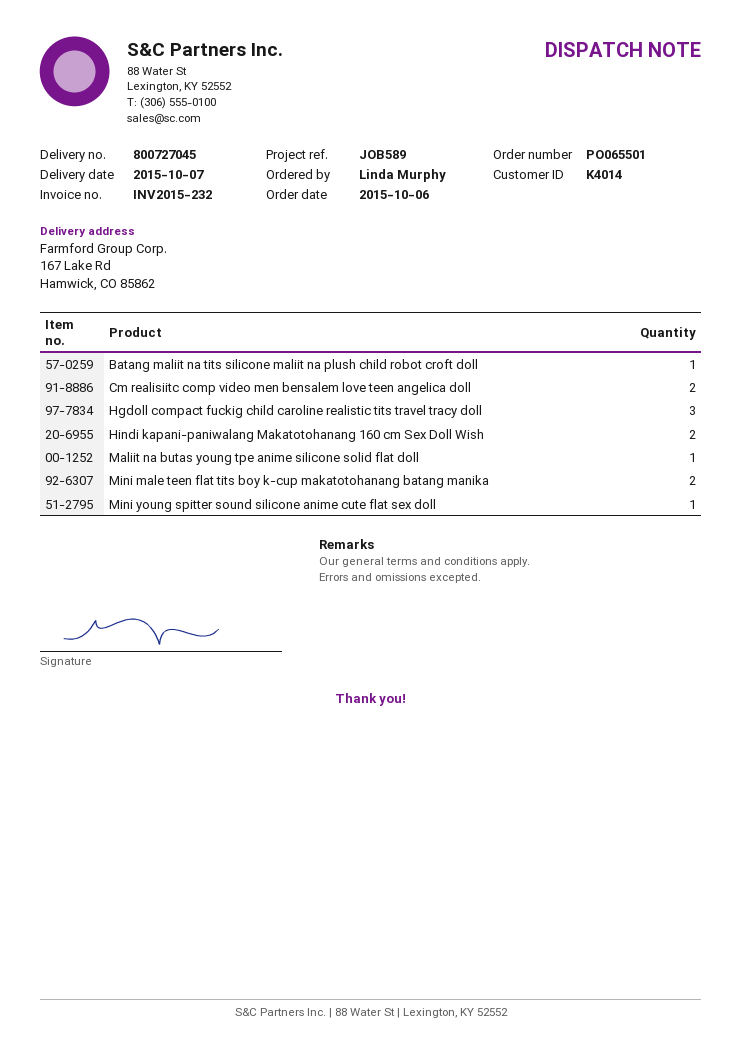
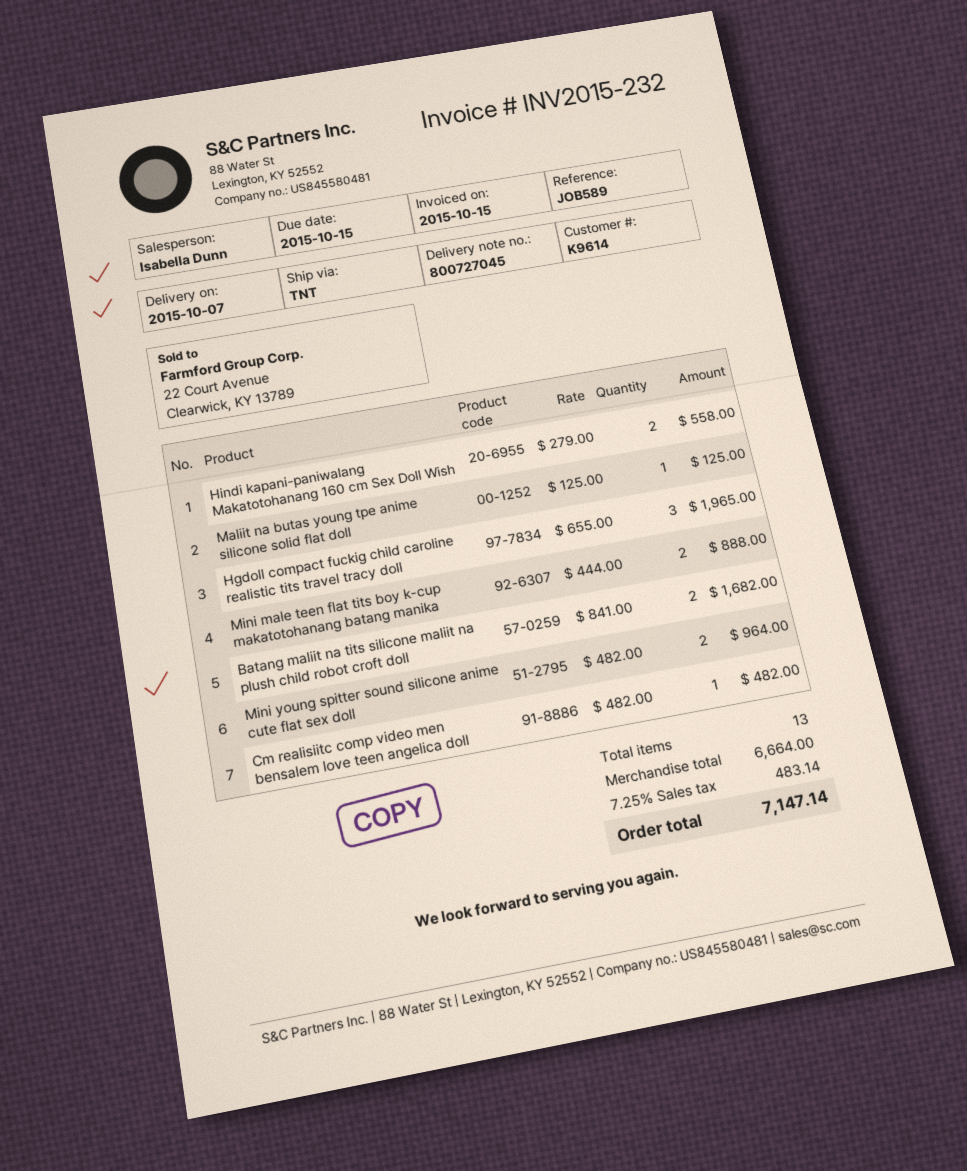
customer number: K4014 -> K9614
Batang maliit na tits silicone maliit na plush child robot croft doll: 1 -> 2
Cm realisiitc comp video men bensalem love teen angelica doll: 2 -> 1
Mini young spitter sound silicone anime cute flat sex doll: 1 -> 2

